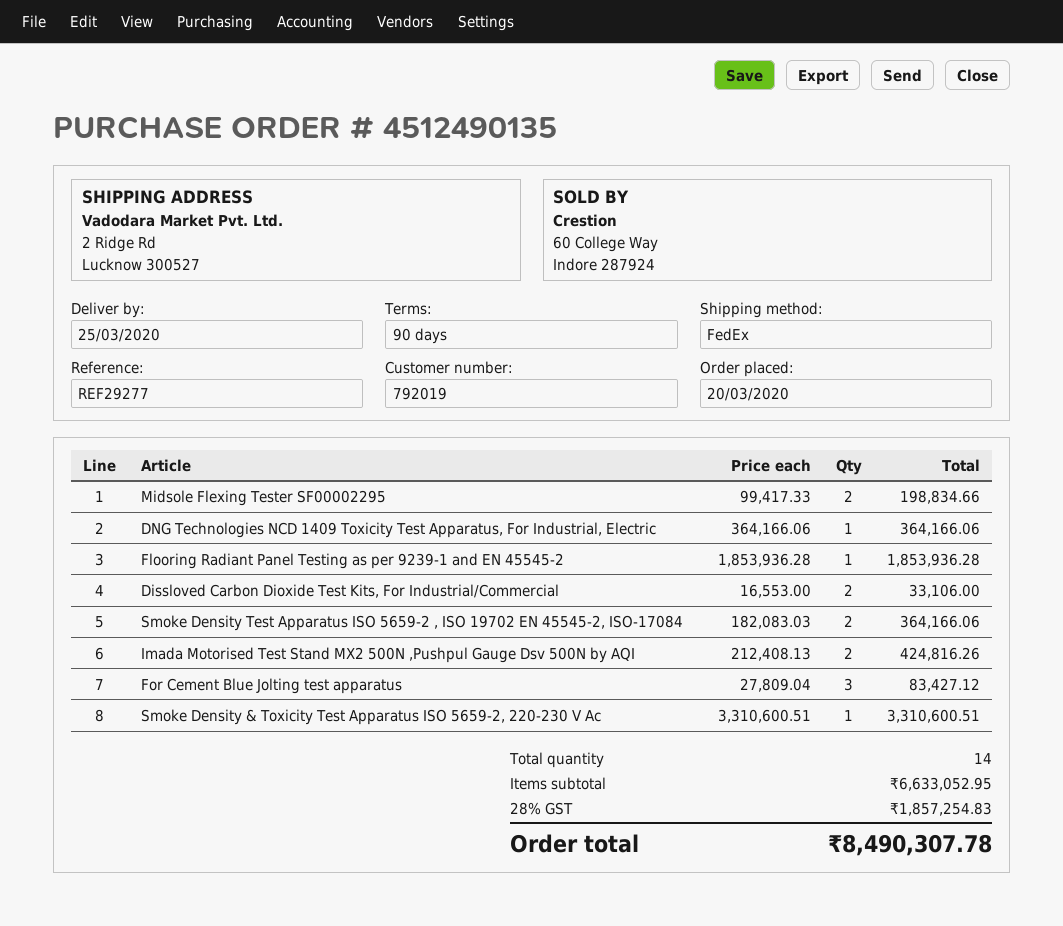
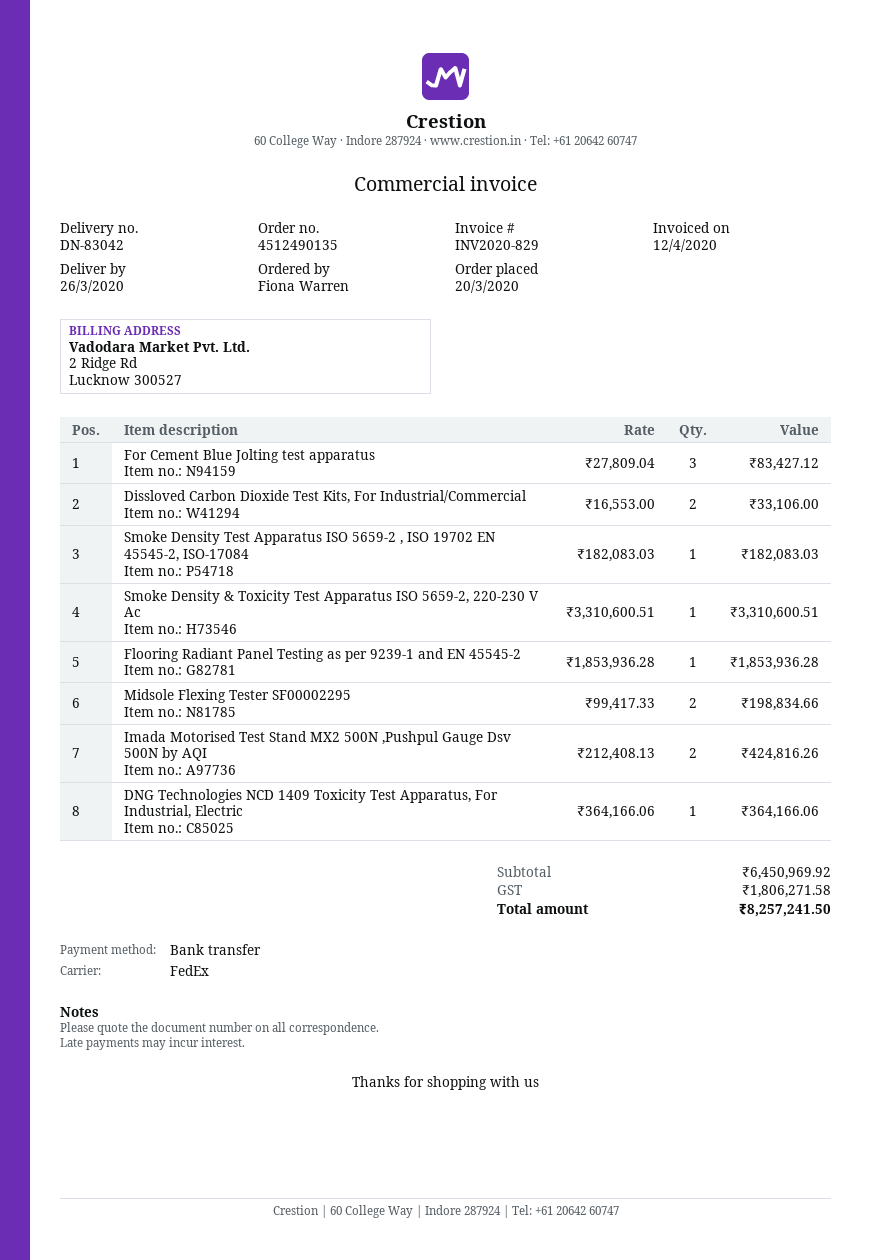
delivery date: 2020-03-25 -> 2020-03-26
Smoke Density Test Apparatus ISO 5659-2 , ISO 19702 EN 45545-2, ISO-17084: 2 x 182083.03 = 364166.06 -> 1 x 182083.03 = 182083.03
subtotal: 6633052.95 -> 6450969.92
tax: 1857254.83 -> 1806271.58
total: 8490307.78 -> 8257241.50

